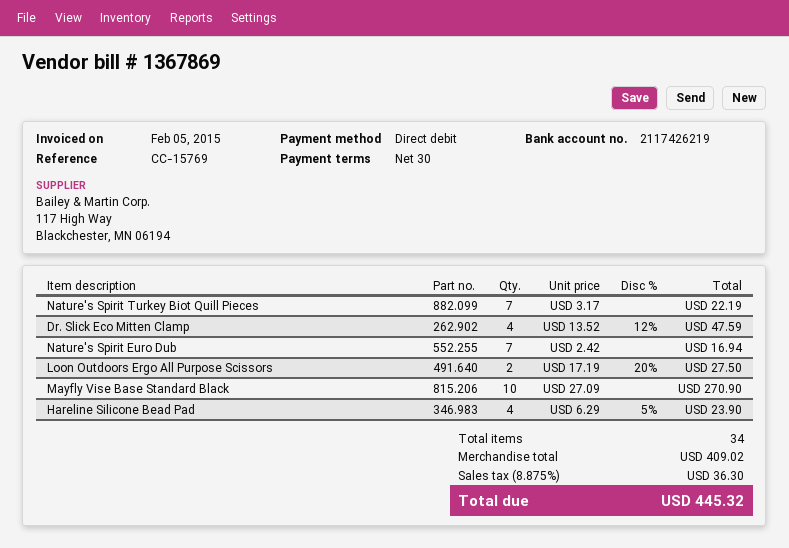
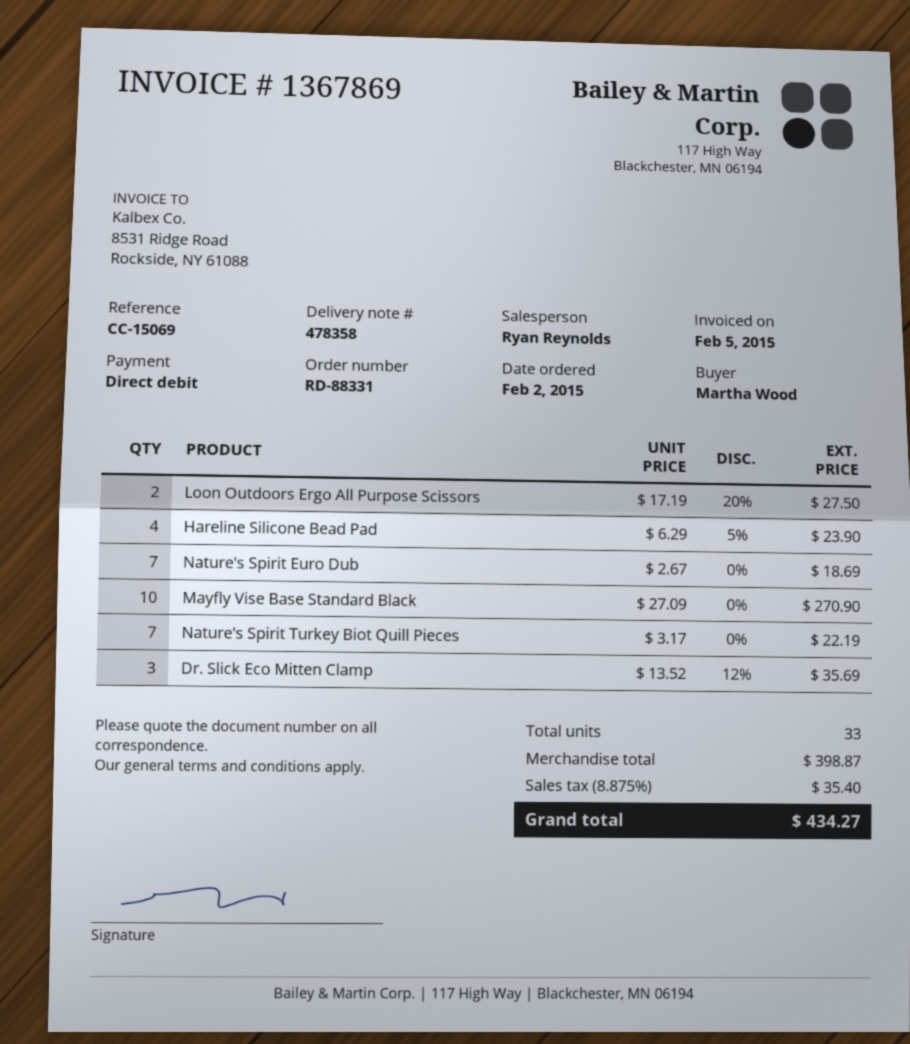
reference: CC-15769 -> CC-15069
Dr. Slick Eco Mitten Clamp: 4 x 13.52 - 12% = 47.59 -> 3 x 13.52 - 12% = 35.69
Nature's Spirit Euro Dub: 7 x 2.42 = 16.94 -> 7 x 2.67 = 18.69
total quantity: 34 -> 33
subtotal: 409.02 -> 398.87
tax: 8.875% = 36.30 -> 8.875% = 35.40
total: 445.32 -> 434.27

